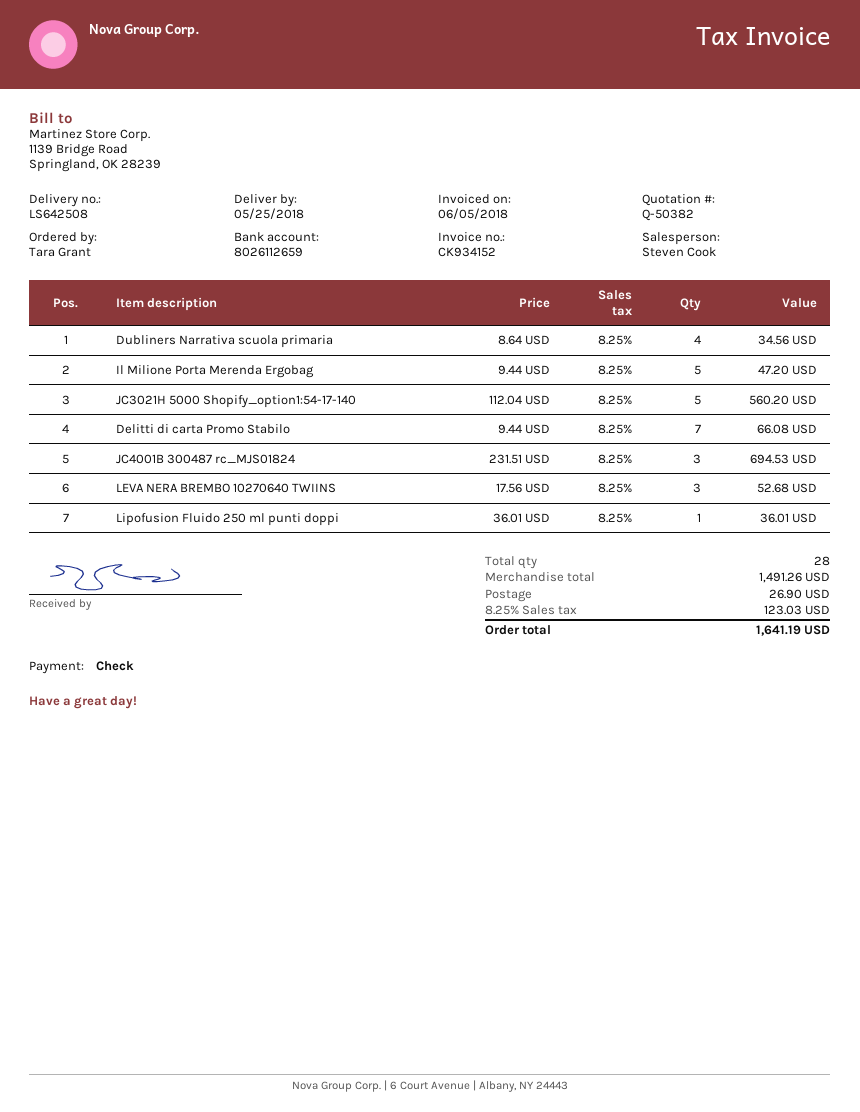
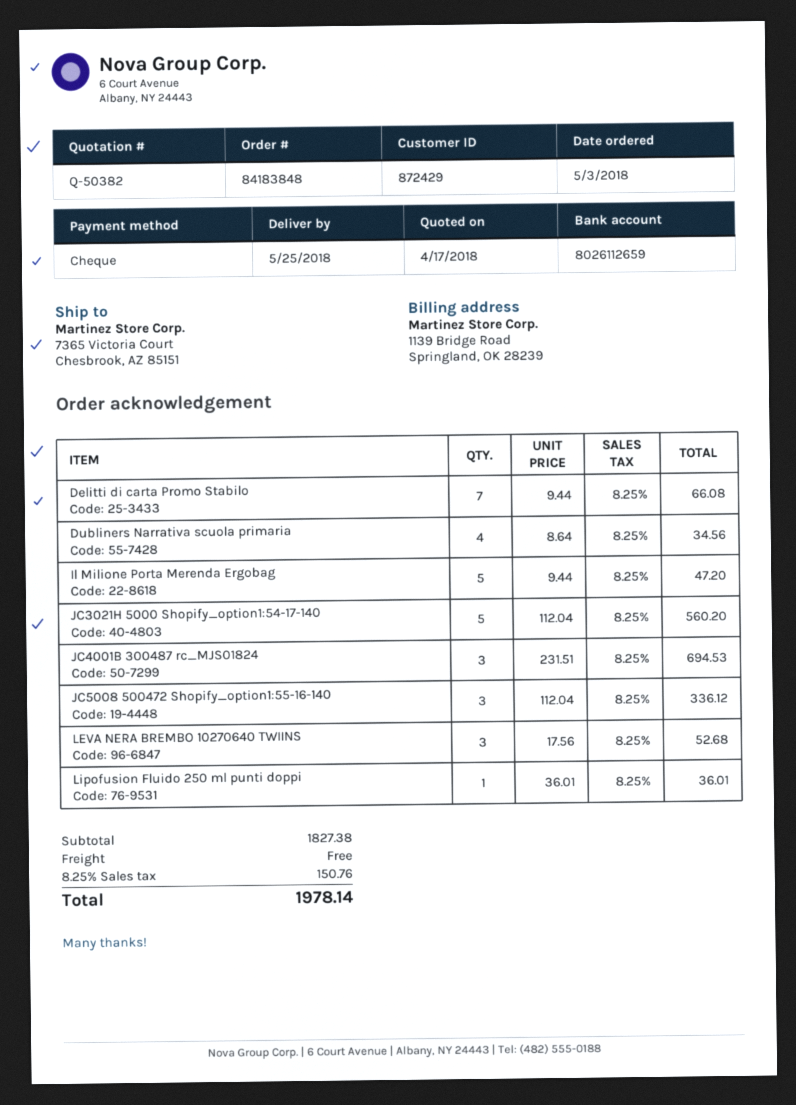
JC5008 500472 Shopify_option1:55-16-140: none -> 3 x 112.04 = 336.12
subtotal: 1491.26 -> 1827.38
shipping: 26.90 -> 0.00
tax: 8.25% = 123.03 -> 8.25% = 150.76
total: 1641.19 -> 1978.14

